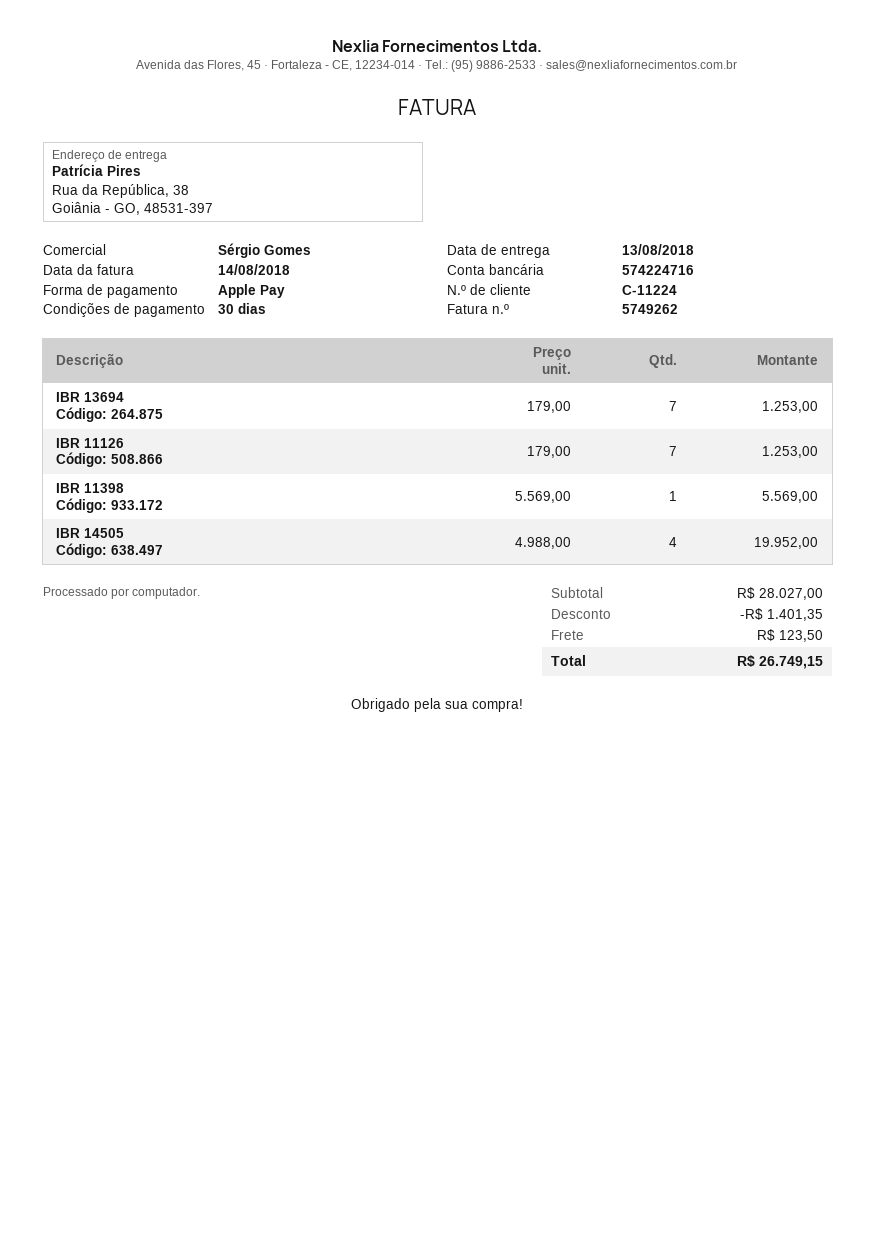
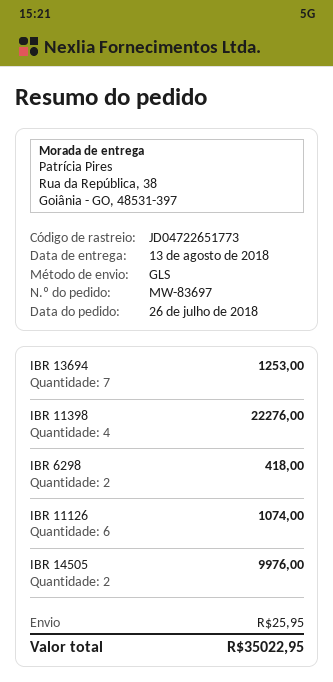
IBR 11126: 7 for 1253.00 -> 6 for 1074.00
IBR 11398: 1 for 5569.00 -> 4 for 22276.00
IBR 14505: 4 for 19952.00 -> 2 for 9976.00
IBR 6298: none -> 2 for 418.00
discount: 1401.35 -> none
shipping: 123.50 -> 25.95
total: 26749.15 -> 35022.95

